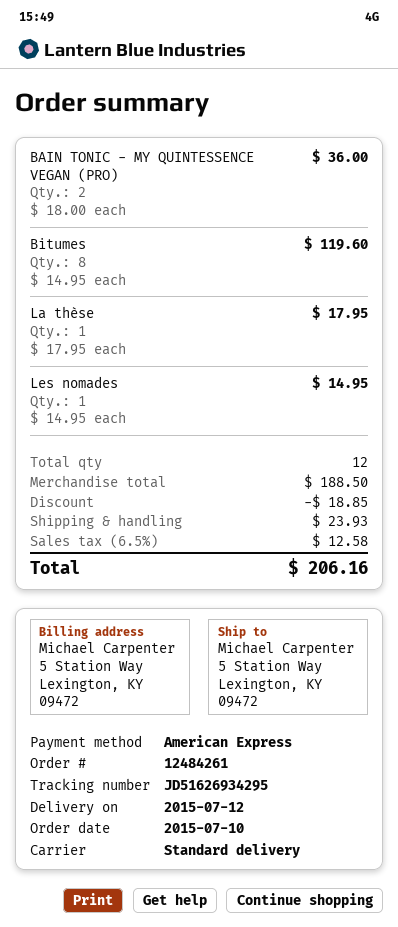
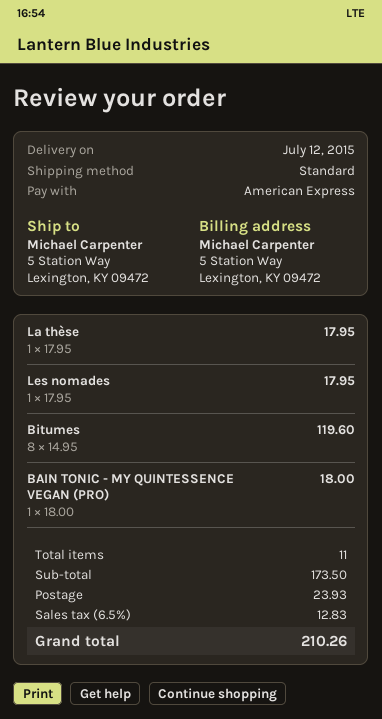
BAIN TONIC - MY QUINTESSENCE VEGAN (PRO): 2 x 18.00 = 36.00 -> 1 x 18.00 = 18.00
Les nomades: 1 x 14.95 = 14.95 -> 1 x 17.95 = 17.95
total quantity: 12 -> 11
subtotal: 188.50 -> 173.50
discount: 18.85 -> none
tax: 6.5% = 12.58 -> 6.5% = 12.83
total: 206.16 -> 210.26

